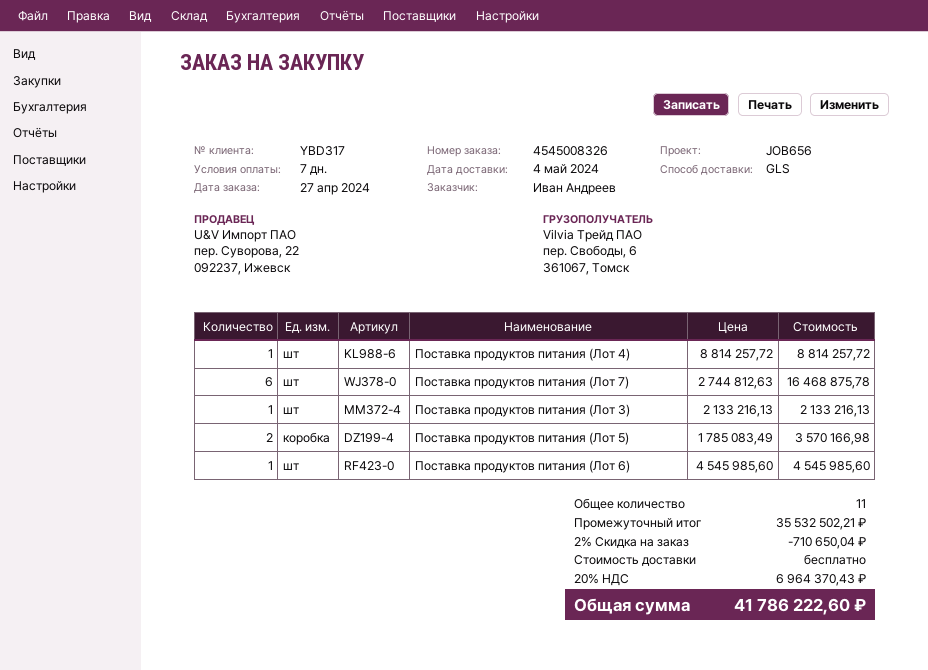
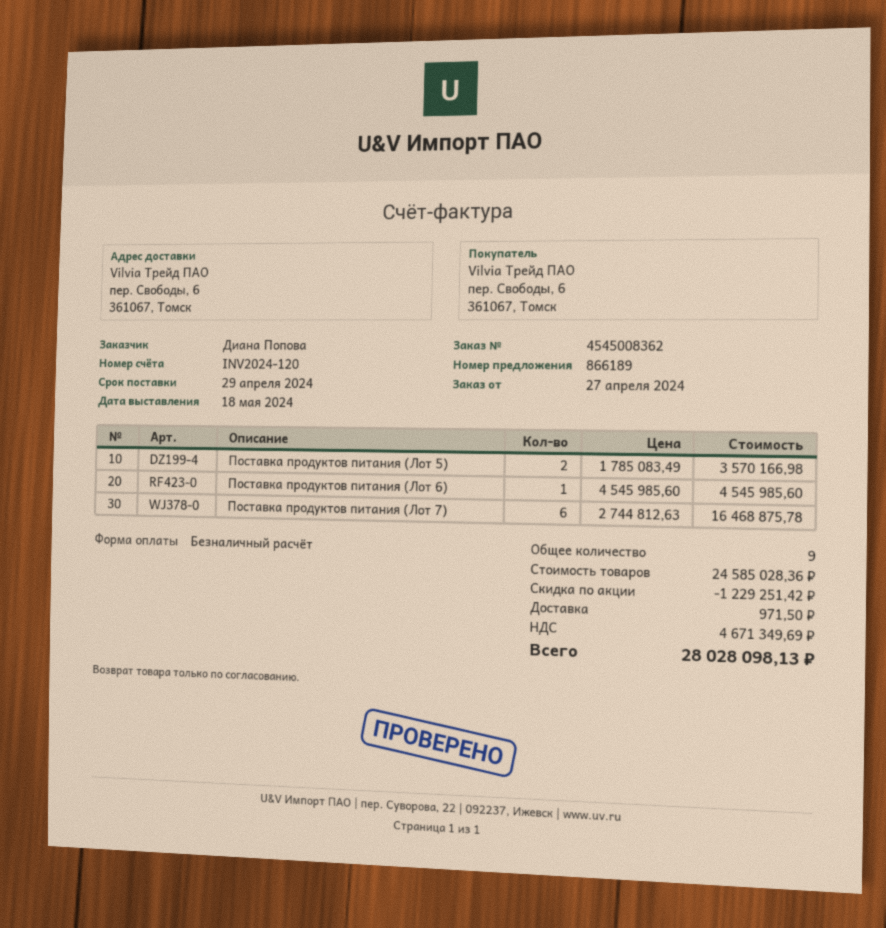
order number: 4545008326 -> 4545008362
delivery date: 2024-05-04 -> 2024-04-29
ordered by: Иван Андреев -> Диана Попова
Поставка продуктов питания (Лот 4): 1 x 8814257.72 = 8814257.72 -> none
Поставка продуктов питания (Лот 3): 1 x 2133216.13 = 2133216.13 -> none
total quantity: 11 -> 9
subtotal: 35532502.21 -> 24585028.36
discount: 710650.04 -> 1229251.42
shipping: 0.00 -> 971.50
tax: 6964370.43 -> 4671349.69
total: 41786222.60 -> 28028098.13

